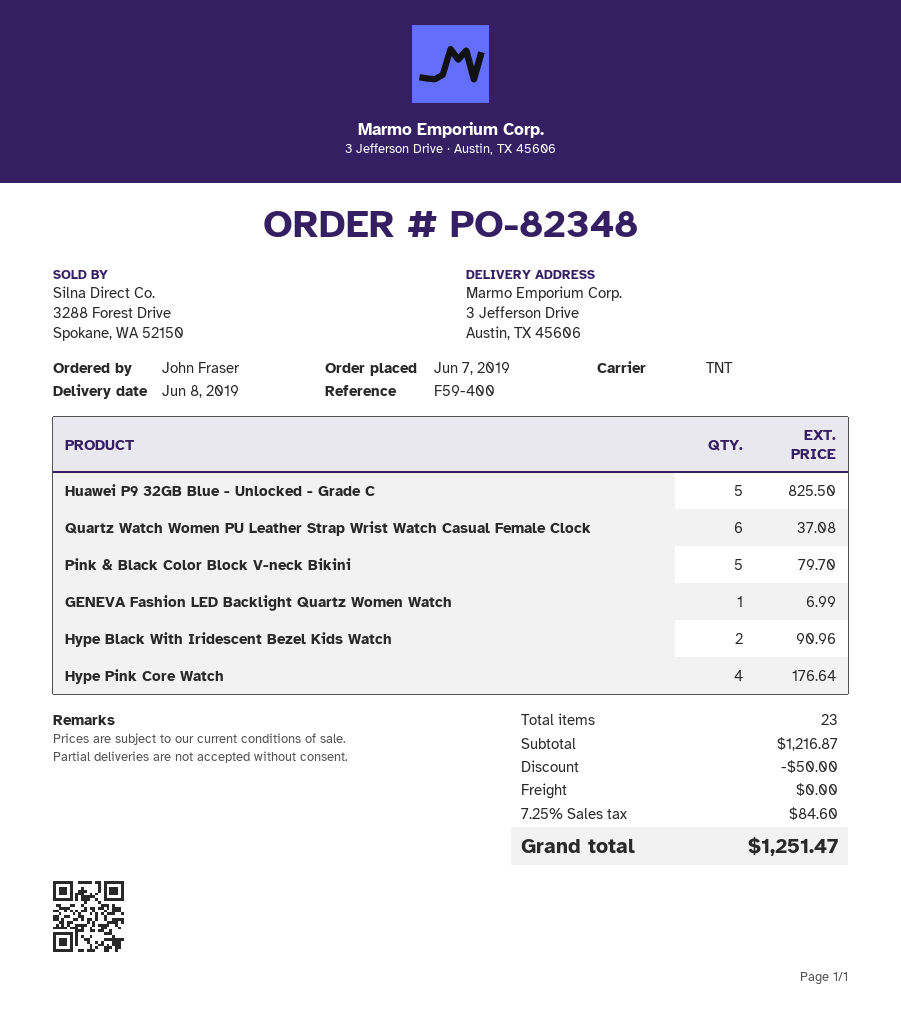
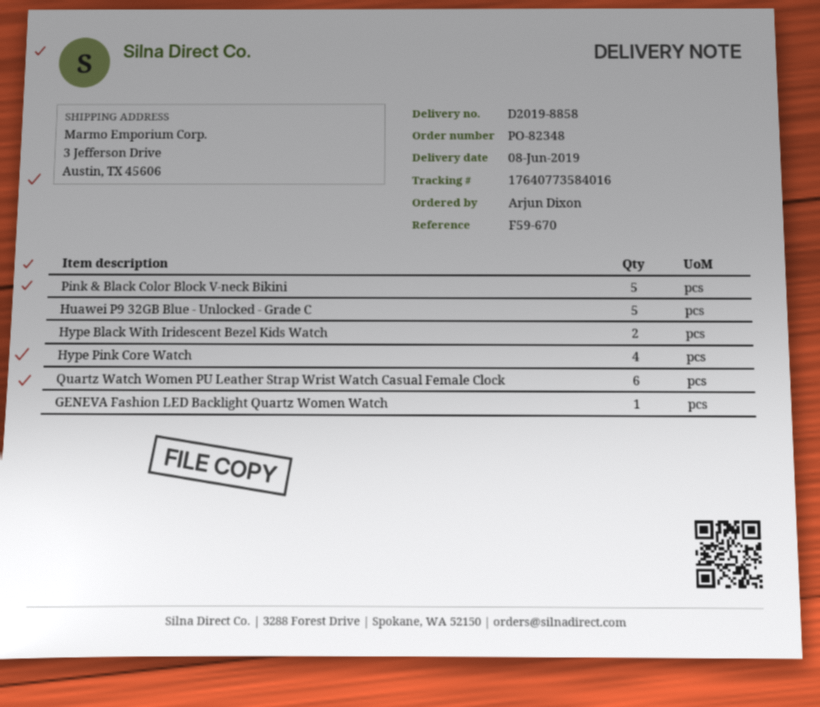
reference: F59-400 -> F59-670
ordered by: John Fraser -> Arjun Dixon

